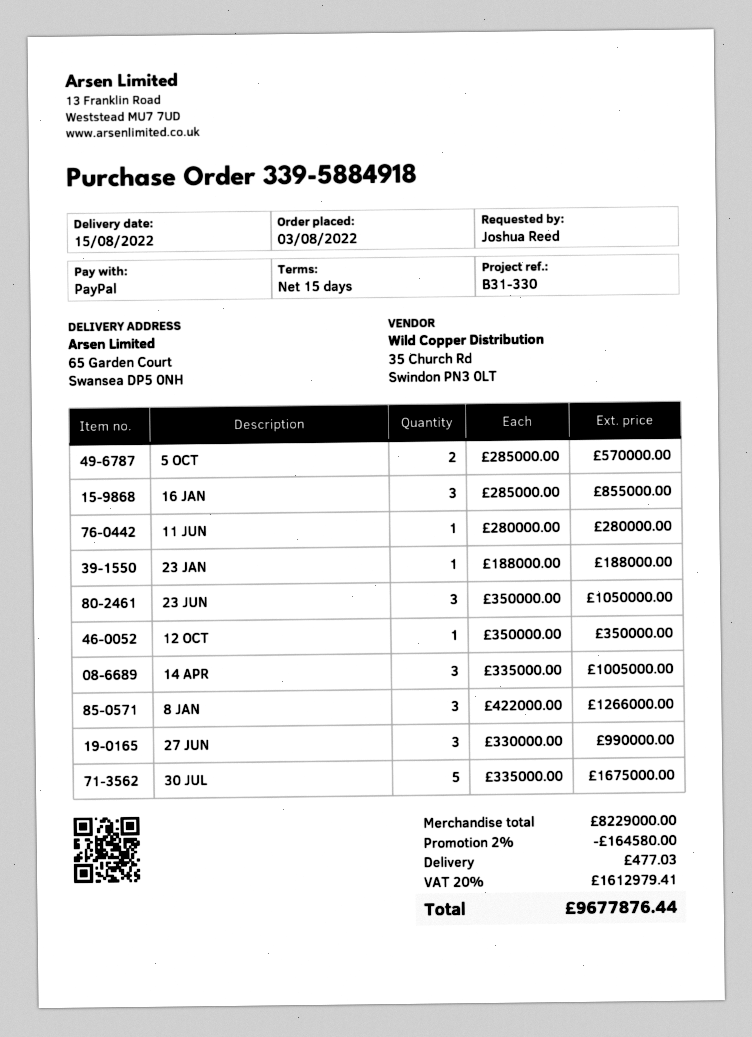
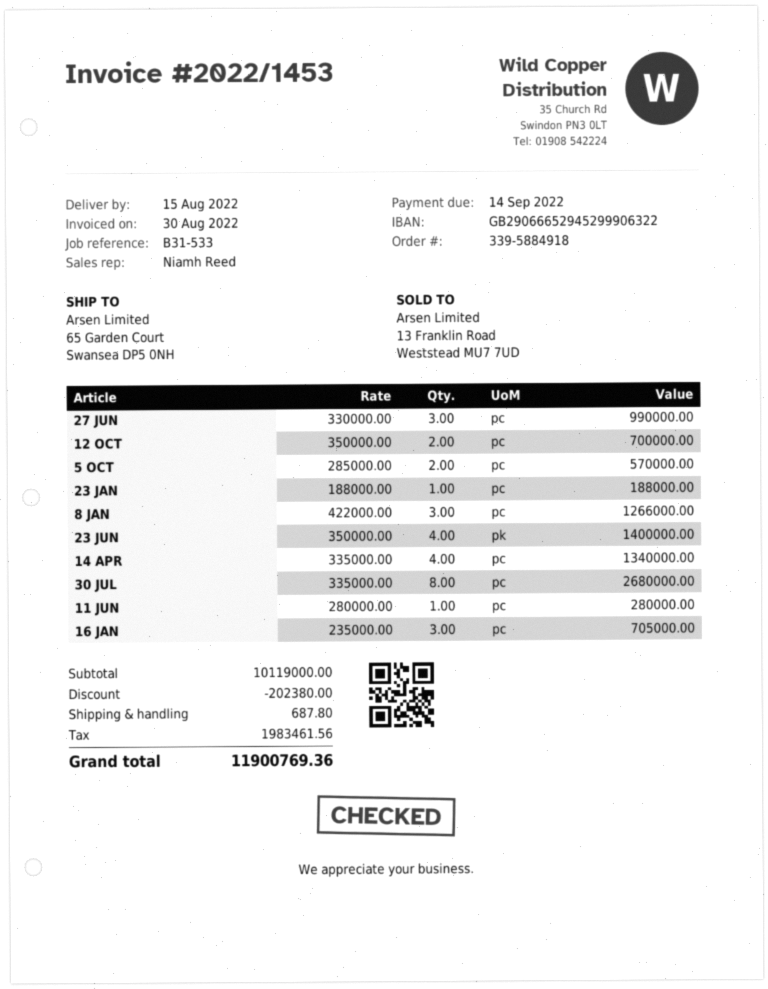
reference: B31-330 -> B31-533
16 JAN: 3 x 285000.00 = 855000.00 -> 3 x 235000.00 = 705000.00
23 JUN: 3 x 350000.00 = 1050000.00 -> 4 x 350000.00 = 1400000.00
12 OCT: 1 x 350000.00 = 350000.00 -> 2 x 350000.00 = 700000.00
14 APR: 3 x 335000.00 = 1005000.00 -> 4 x 335000.00 = 1340000.00
30 JUL: 5 x 335000.00 = 1675000.00 -> 8 x 335000.00 = 2680000.00
subtotal: 8229000.00 -> 10119000.00
discount: 164580.00 -> 202380.00
shipping: 477.03 -> 687.80
tax: 1612979.41 -> 1983461.56
total: 9677876.44 -> 11900769.36

